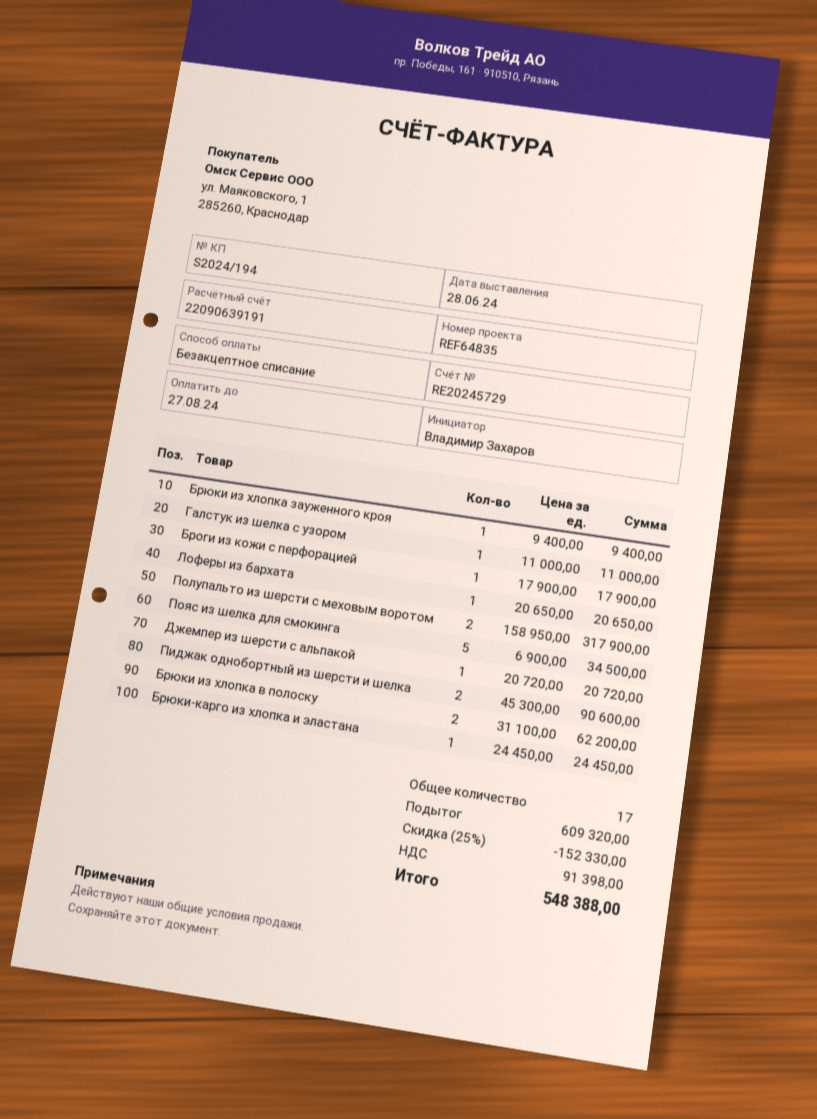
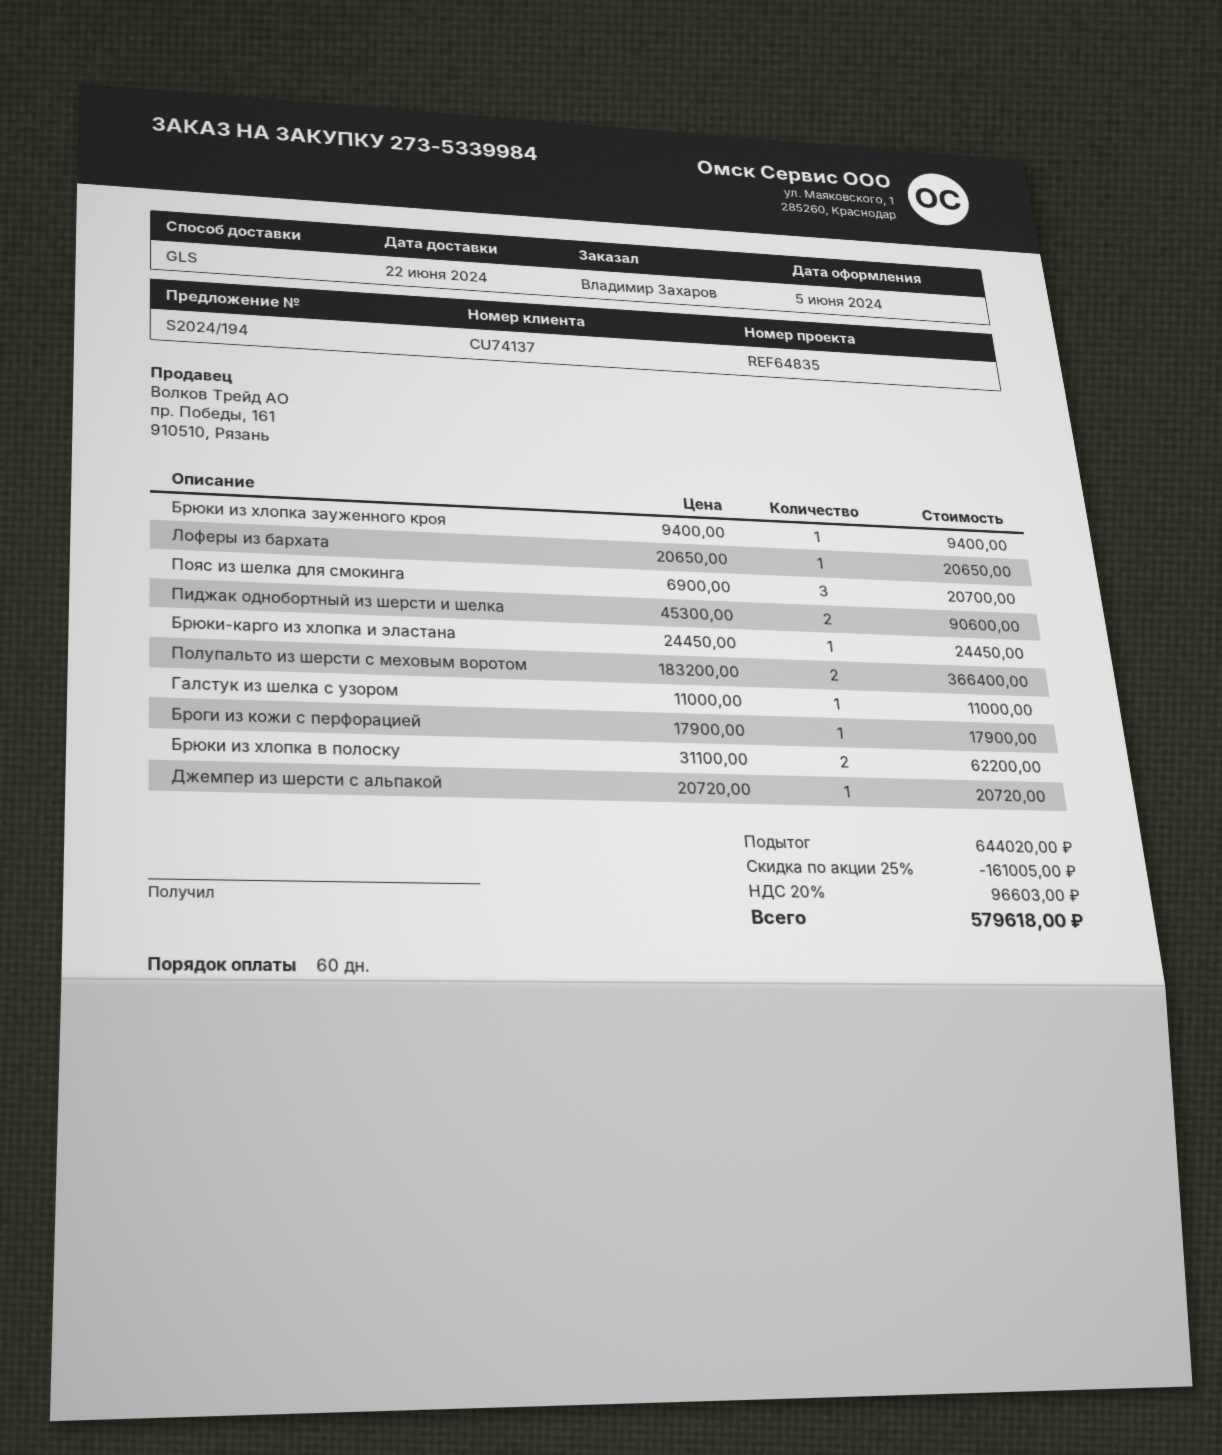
Полупальто из шерсти с меховым воротом: 2 x 158950.00 = 317900.00 -> 2 x 183200.00 = 366400.00
Пояс из шелка для смокинга: 5 x 6900.00 = 34500.00 -> 3 x 6900.00 = 20700.00
subtotal: 609320.00 -> 644020.00
discount: 25% = 152330.00 -> 25% = 161005.00
tax: 91398.00 -> 96603.00
total: 548388.00 -> 579618.00

